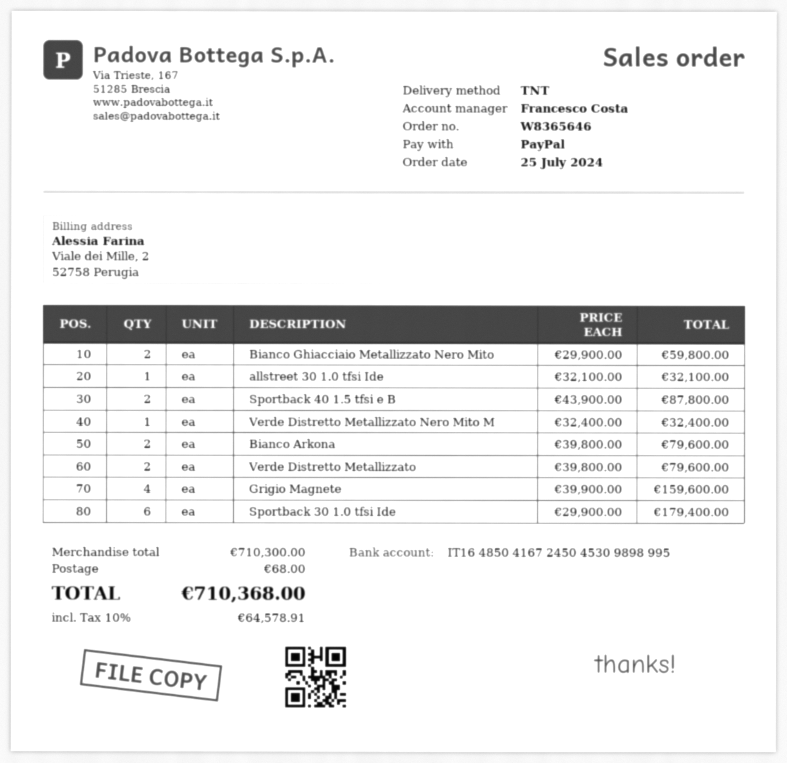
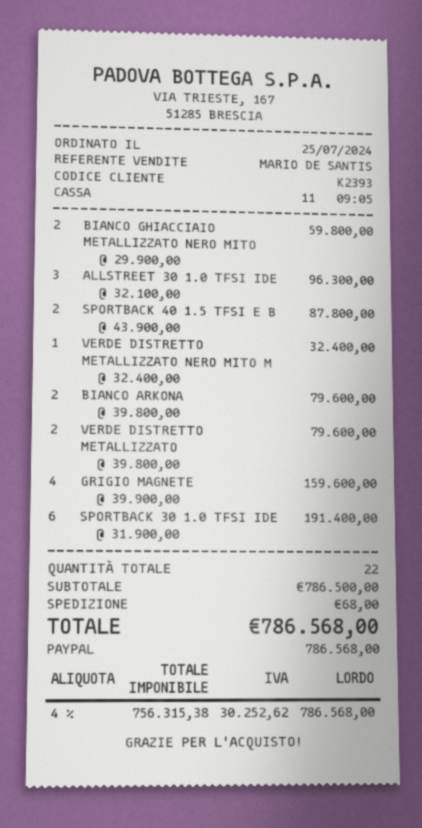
sales rep: Francesco Costa -> MARIO DE SANTIS
allstreet 30 1.0 tfsi Ide: 1 x 32100.00 = 32100.00 -> 3 x 32100.00 = 96300.00
Sportback 30 1.0 tfsi Ide: 6 x 29900.00 = 179400.00 -> 6 x 31900.00 = 191400.00
subtotal: 710300.00 -> 786500.00
tax: 10% = 64578.91 -> 4% = 30252.62
total: 710368.00 -> 786568.00

